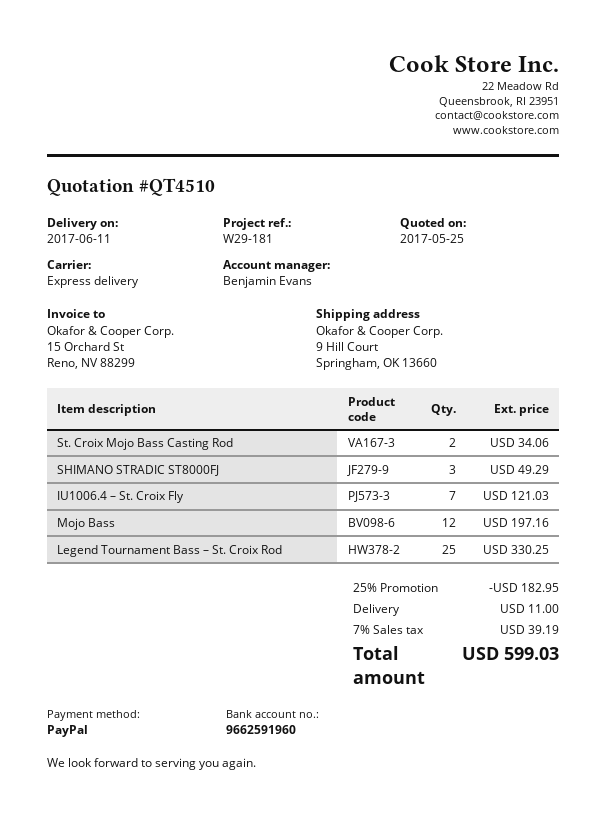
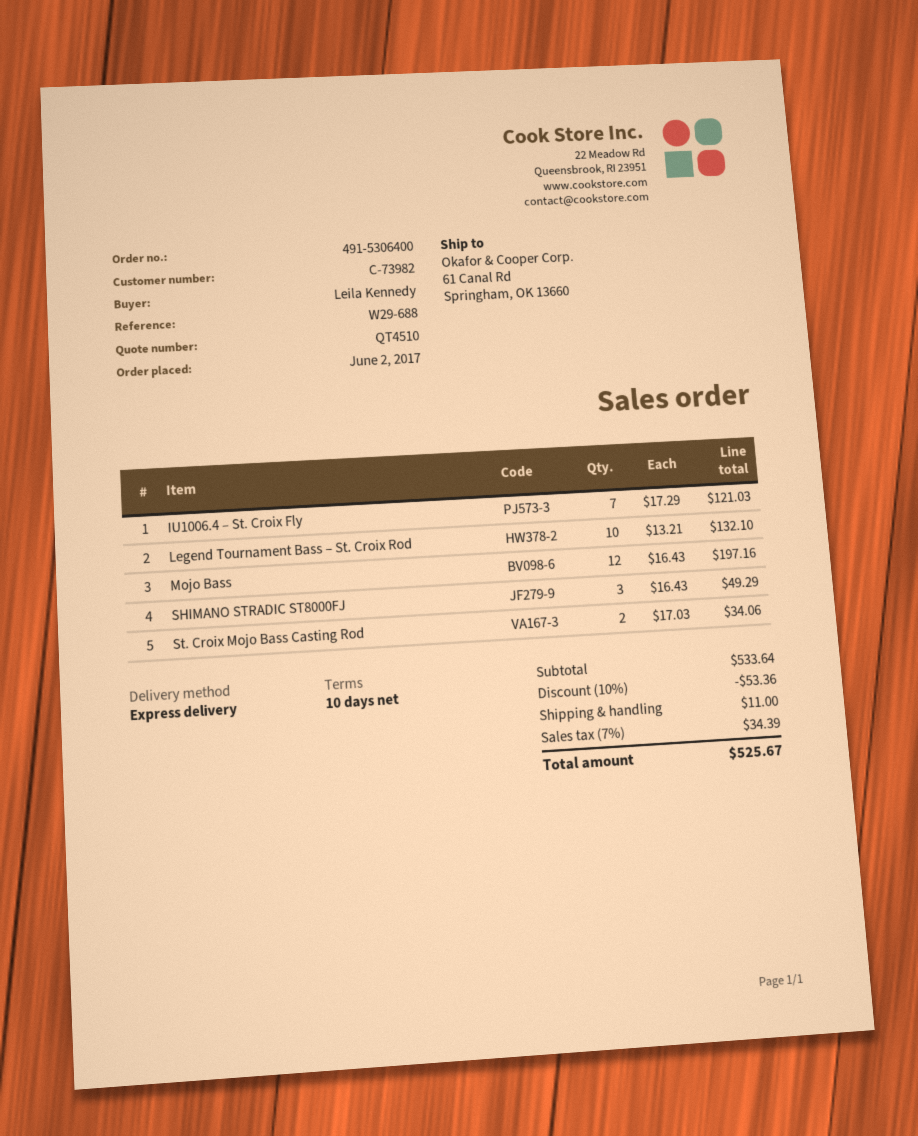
reference: W29-181 -> W29-688
ship to: 9 Hill Court, Springham, OK 13660 -> 61 Canal Rd, Springham, OK 13660
Legend Tournament Bass – St. Croix Rod: 25 for 330.25 -> 10 for 132.10
discount: 25% = 182.95 -> 10% = 53.36
tax: 7% = 39.19 -> 7% = 34.39
total: 599.03 -> 525.67

